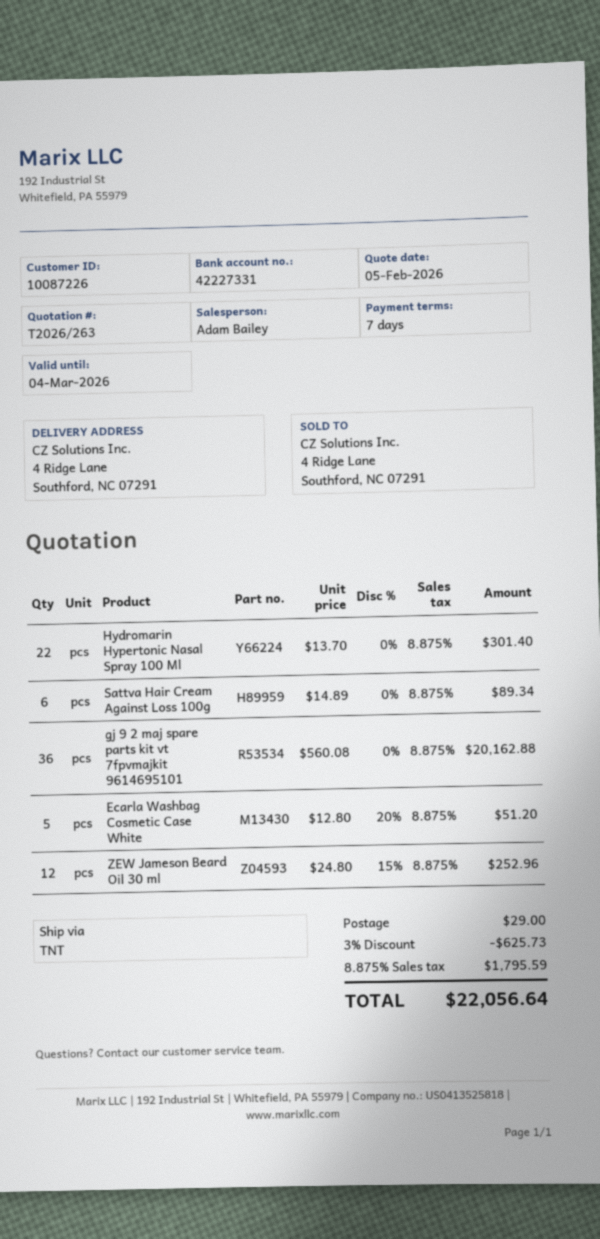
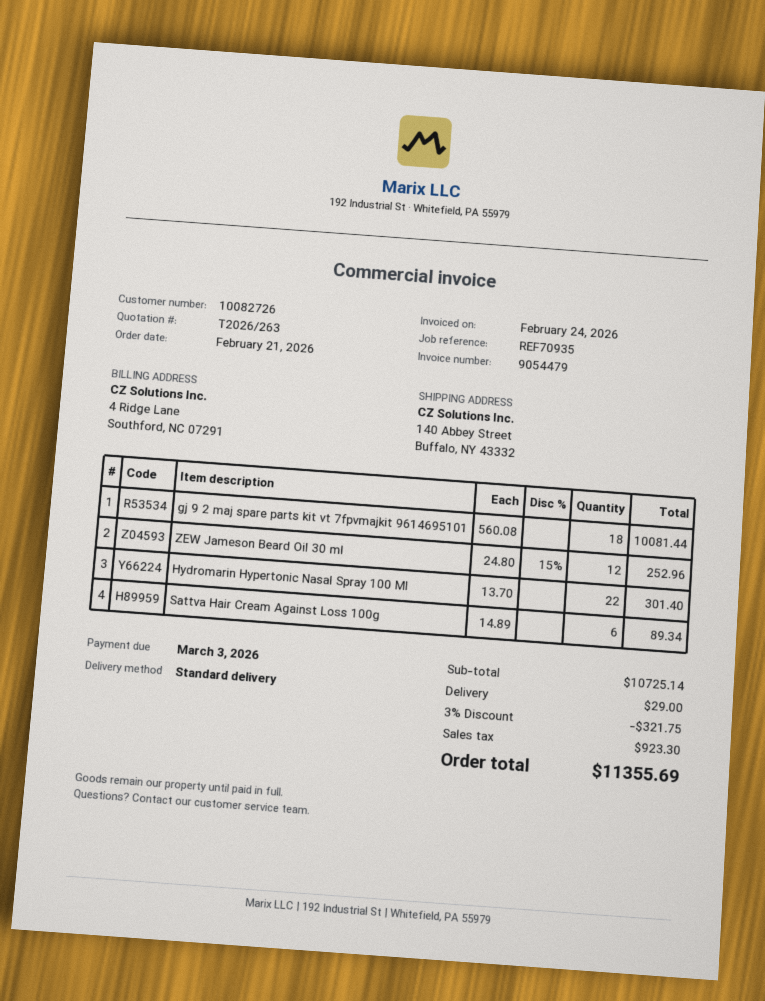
customer number: 10087226 -> 10082726
shipping method: TNT -> standard
ship to: 4 Ridge Lane, Southford, NC 07291 -> 140 Abbey Street, Buffalo, NY 43332
gj 9 2 maj spare parts kit vt 7fpvmajkit 9614695101: 36 x 560.08 = 20162.88 -> 18 x 560.08 = 10081.44
Ecarla Washbag Cosmetic Case White: 5 x 12.80 - 20% = 51.20 -> none
discount: 3% = 625.73 -> 3% = 321.75
tax: 1795.59 -> 923.30
total: 22056.64 -> 11355.69

